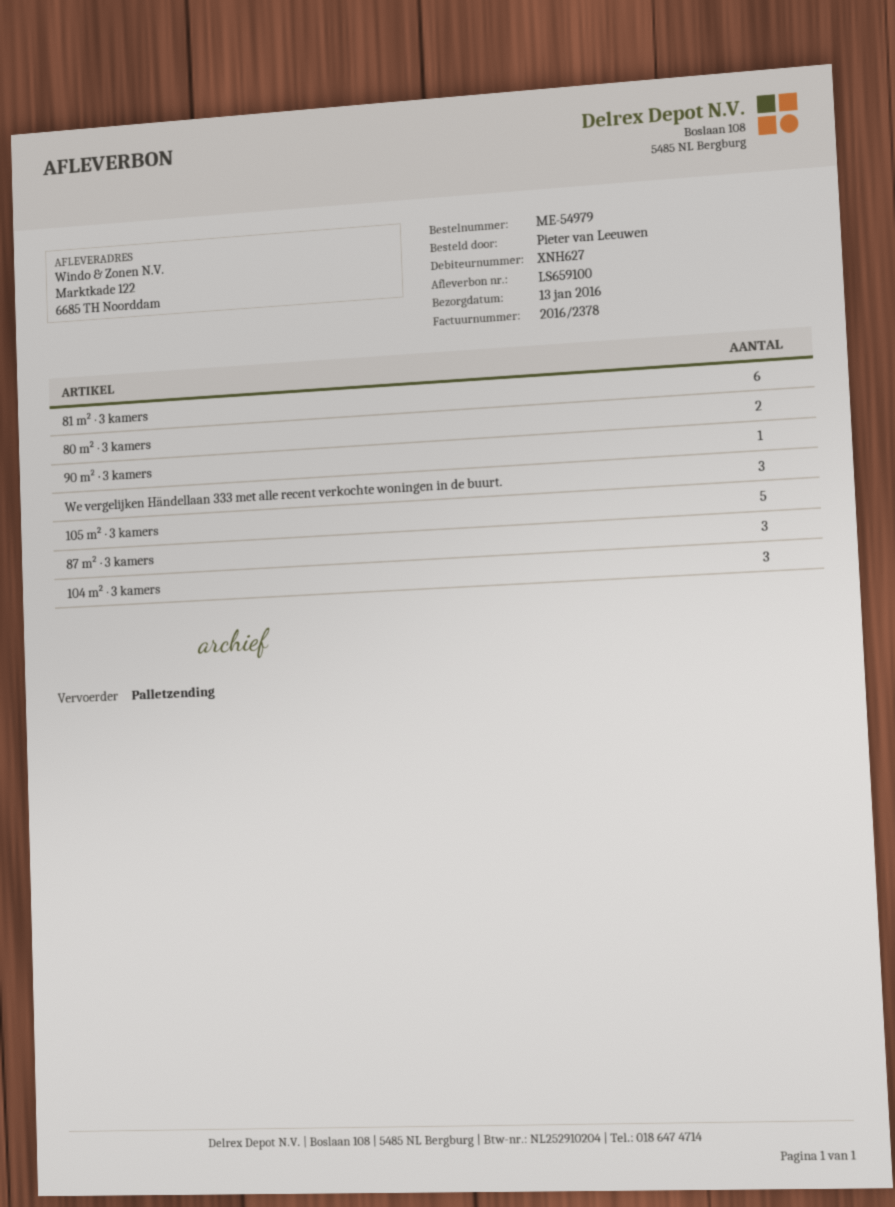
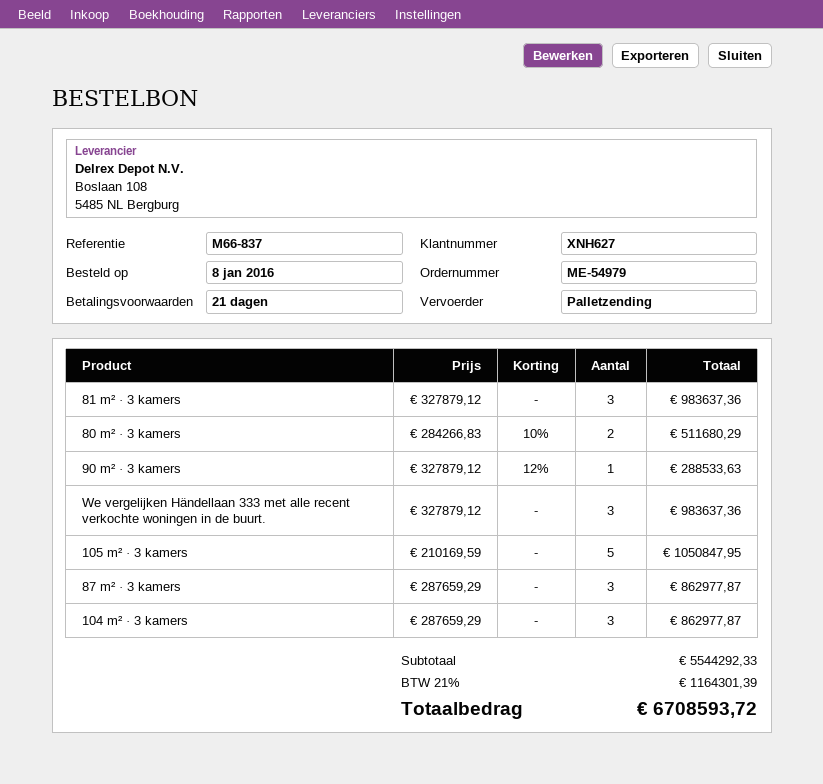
81 m² · 3 kamers: 6 -> 3

